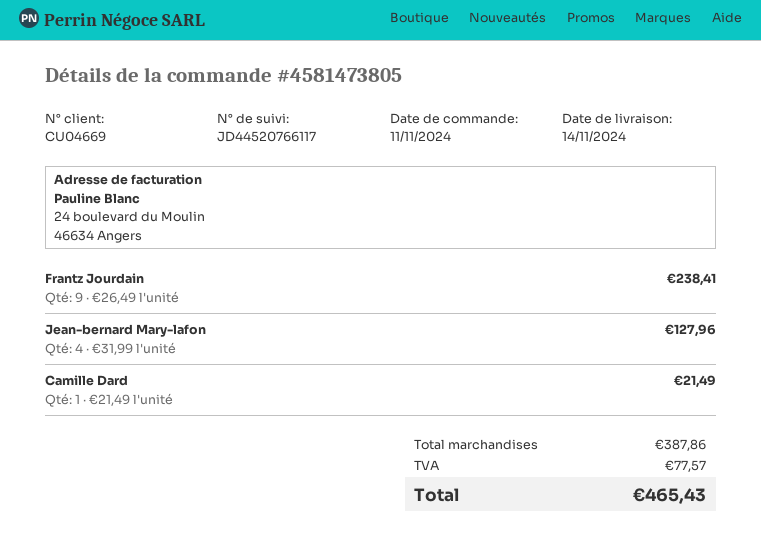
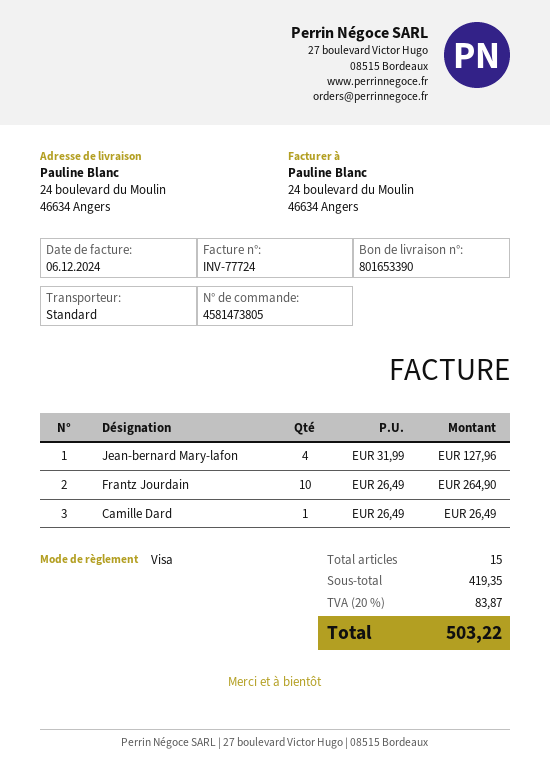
Frantz Jourdain: 9 x 26.49 = 238.41 -> 10 x 26.49 = 264.90
Camille Dard: 1 x 21.49 = 21.49 -> 1 x 26.49 = 26.49
subtotal: 387.86 -> 419.35
tax: 77.57 -> 83.87
total: 465.43 -> 503.22

